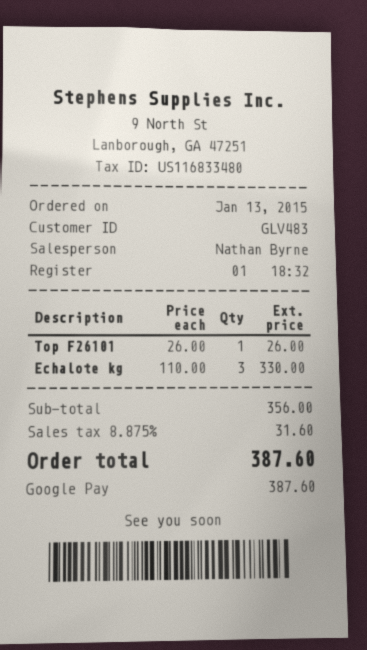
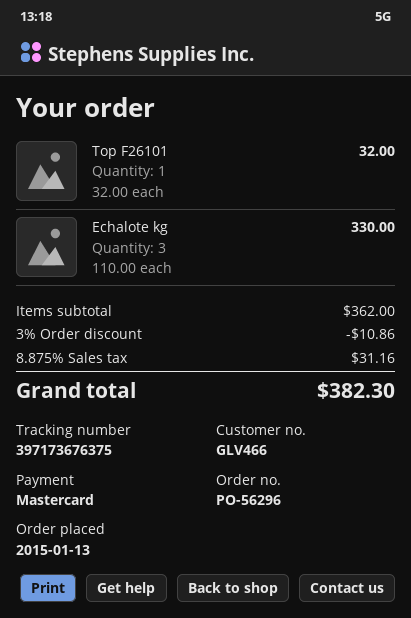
customer number: GLV483 -> GLV466
payment method: Google Pay -> Mastercard
Top F26101: 1 x 26.00 = 26.00 -> 1 x 32.00 = 32.00
subtotal: 356.00 -> 362.00
discount: none -> 3% = 10.86
tax: 8.875% = 31.60 -> 8.875% = 31.16
total: 387.60 -> 382.30

